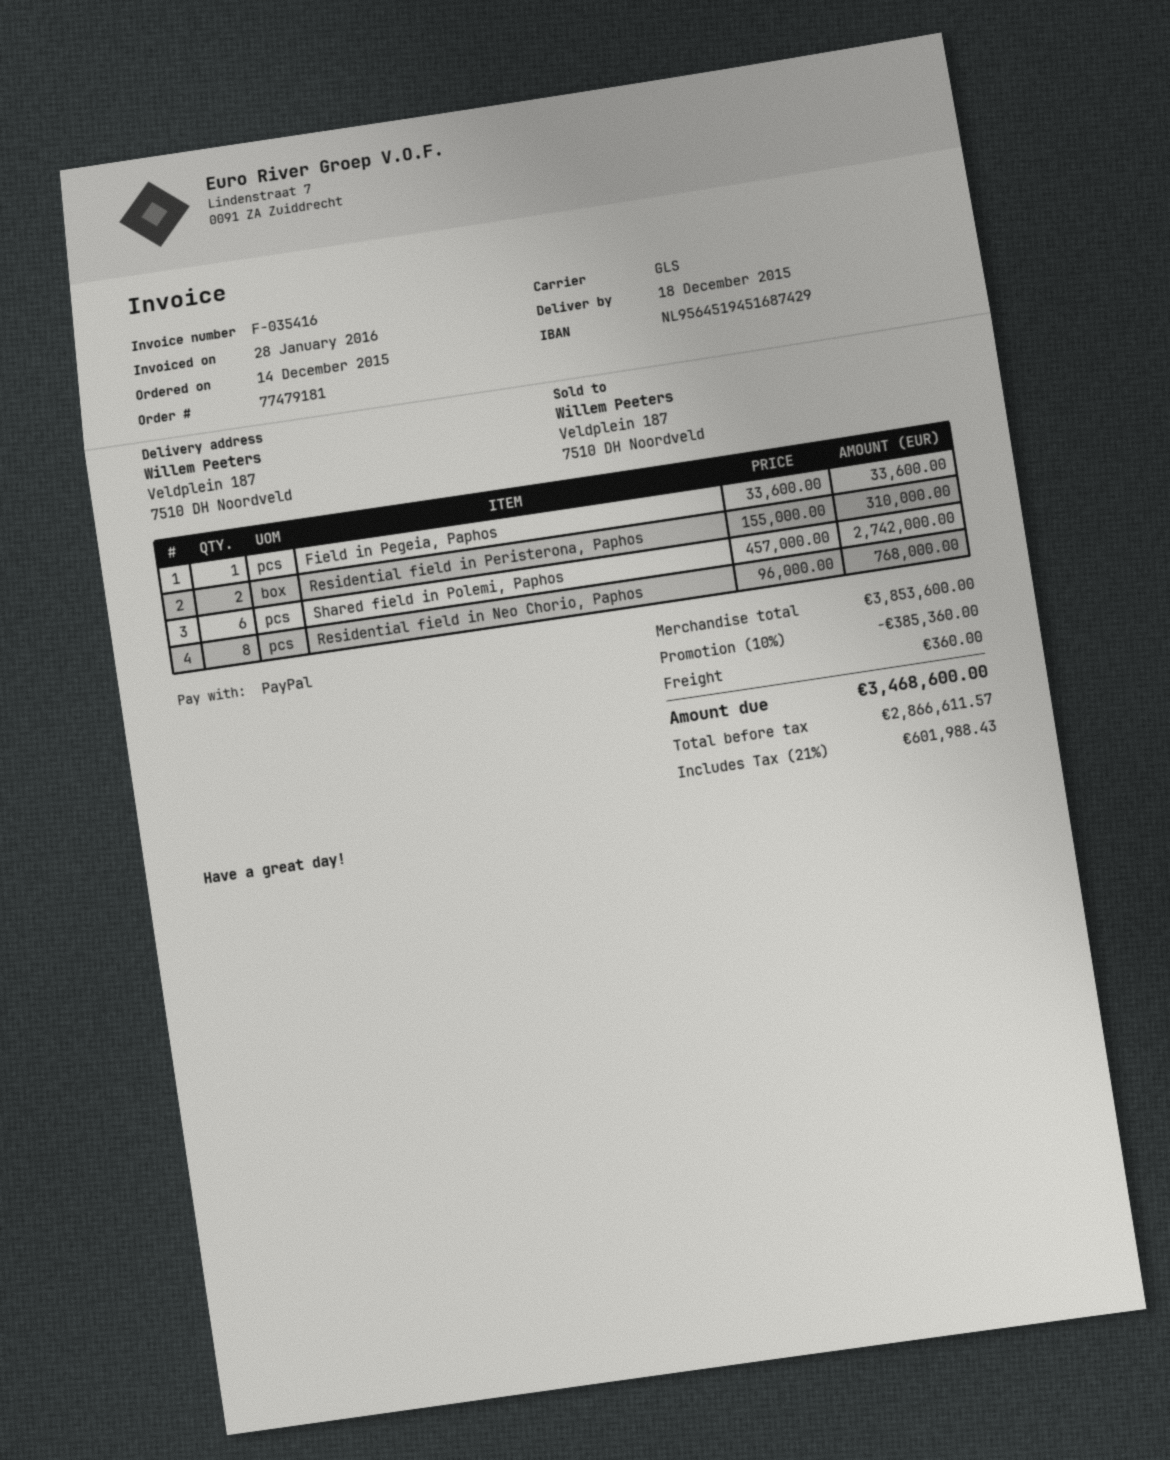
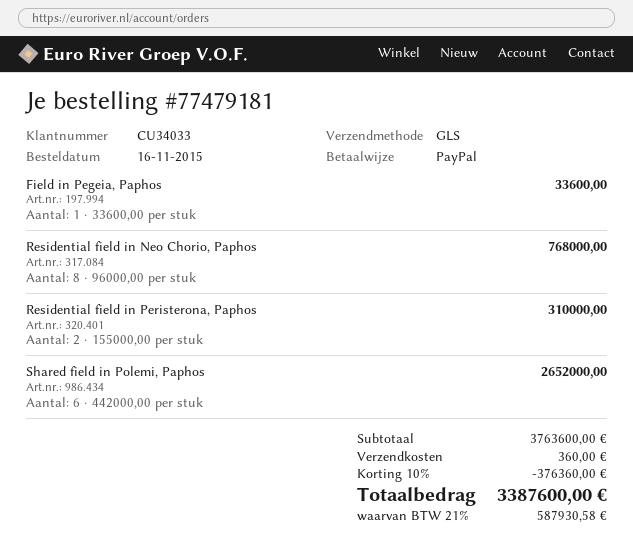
order date: 2015-12-14 -> 2015-11-16
Shared field in Polemi, Paphos: 6 x 457000.00 = 2742000.00 -> 6 x 442000.00 = 2652000.00
subtotal: 3853600.00 -> 3763600.00
discount: 10% = 385360.00 -> 10% = 376360.00
tax: 21% = 601988.43 -> 21% = 587930.58
total: 3468600.00 -> 3387600.00

